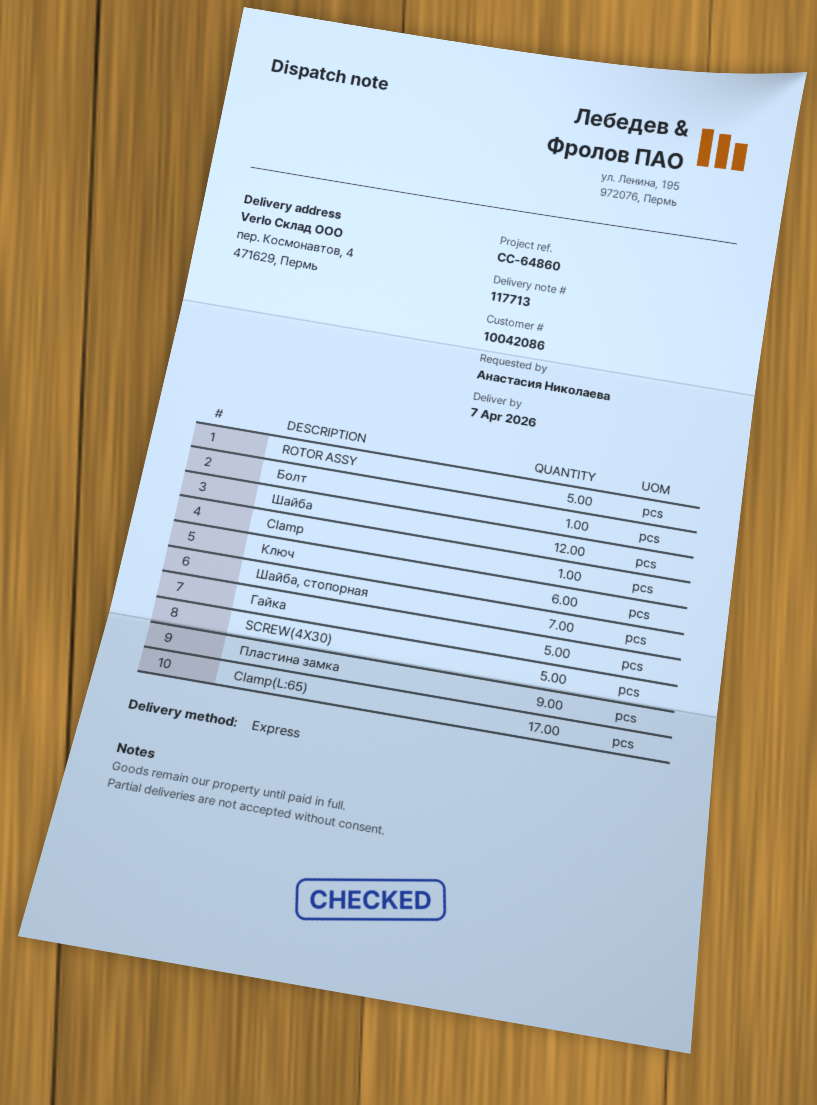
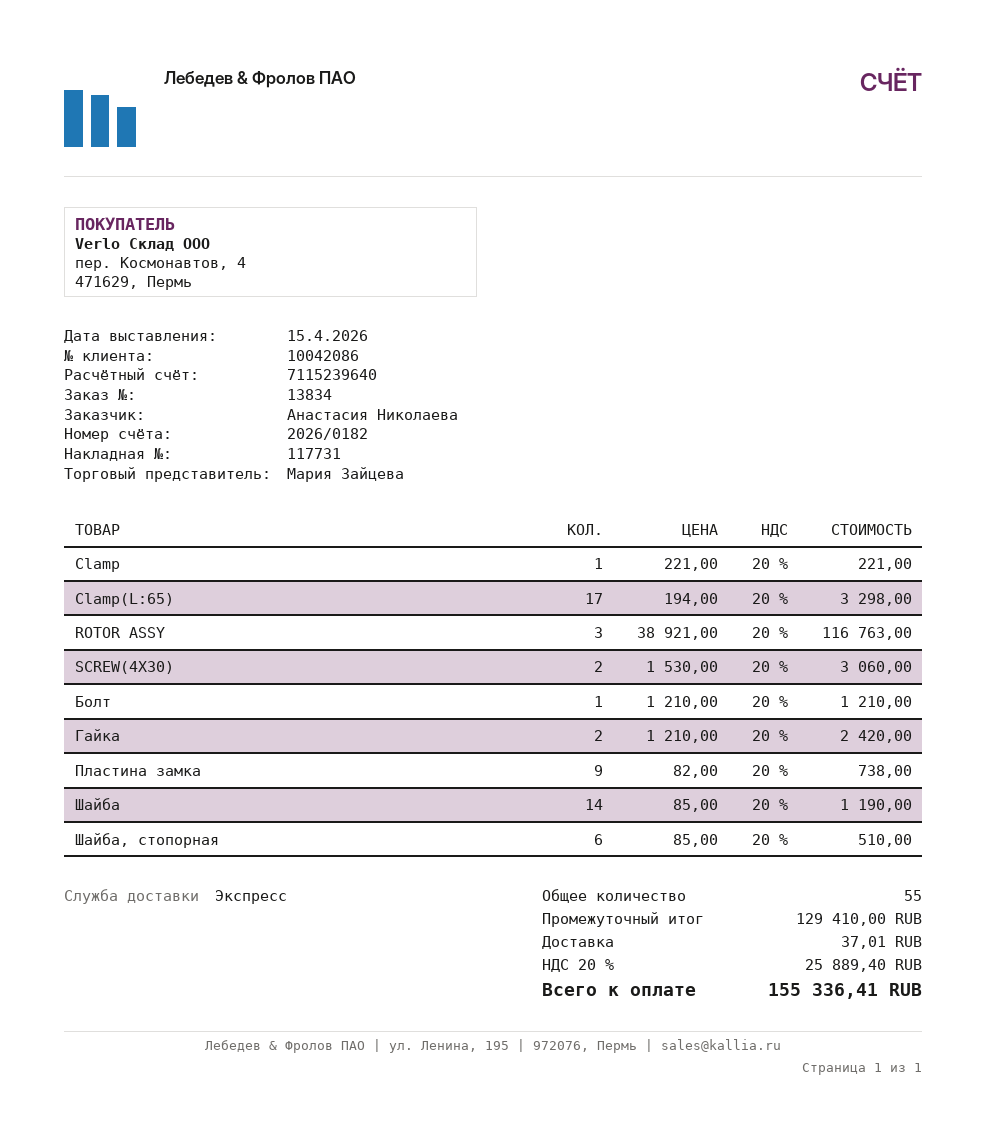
delivery note number: 117713 -> 117731
ROTOR ASSY: 5 -> 3
Шайба: 12 -> 14
Ключ: 6 -> none
Шайба, стопорная: 7 -> 6
Гайка: 5 -> 2
SCREW(4X30): 5 -> 2

